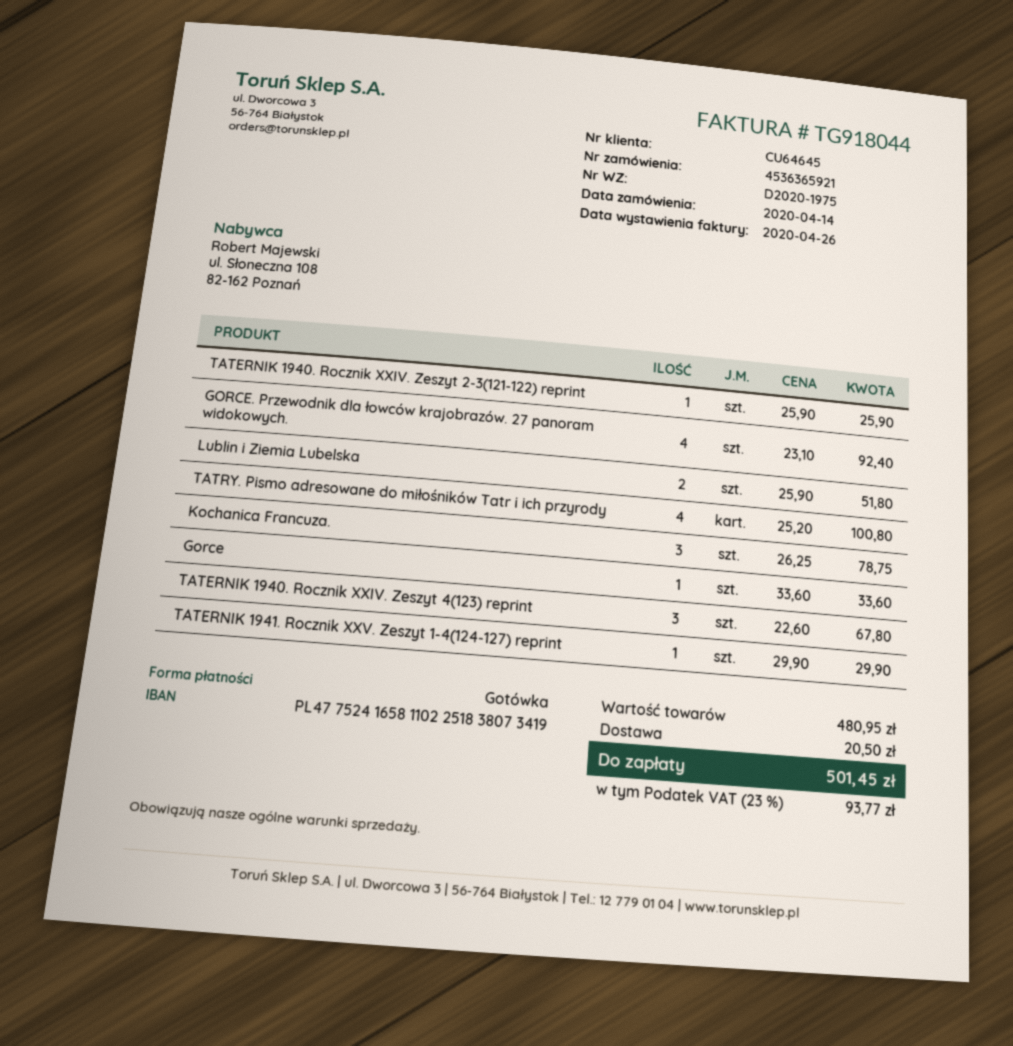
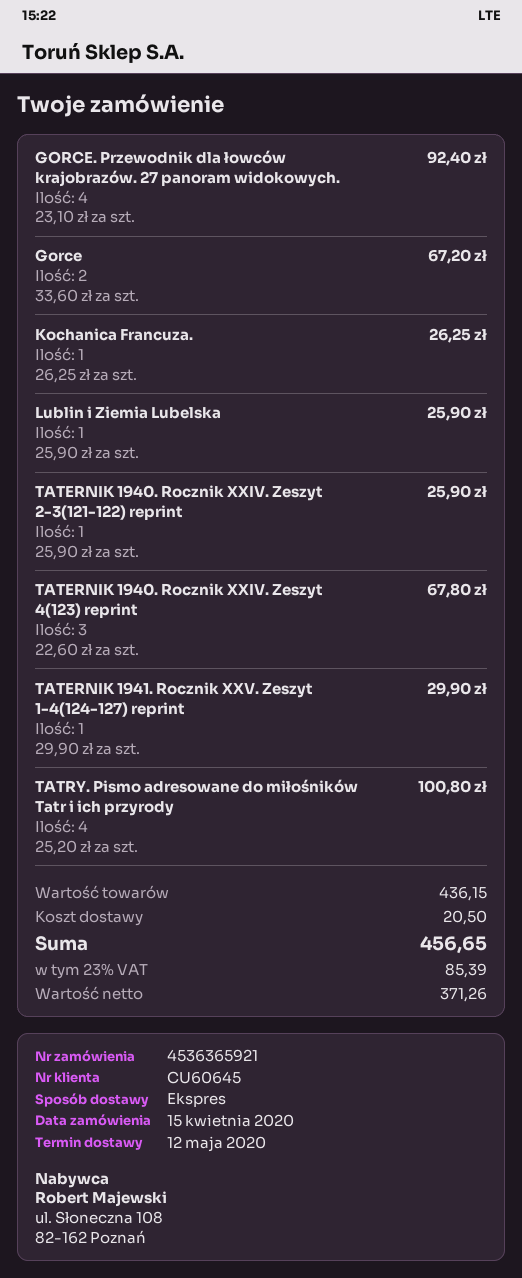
order date: 2020-04-14 -> 2020-04-15
customer number: CU64645 -> CU60645
Lublin i Ziemia Lubelska: 2 x 25.90 = 51.80 -> 1 x 25.90 = 25.90
Kochanica Francuza.: 3 x 26.25 = 78.75 -> 1 x 26.25 = 26.25
Gorce: 1 x 33.60 = 33.60 -> 2 x 33.60 = 67.20
subtotal: 480.95 -> 436.15
tax: 23% = 93.77 -> 23% = 85.39
total: 501.45 -> 456.65

